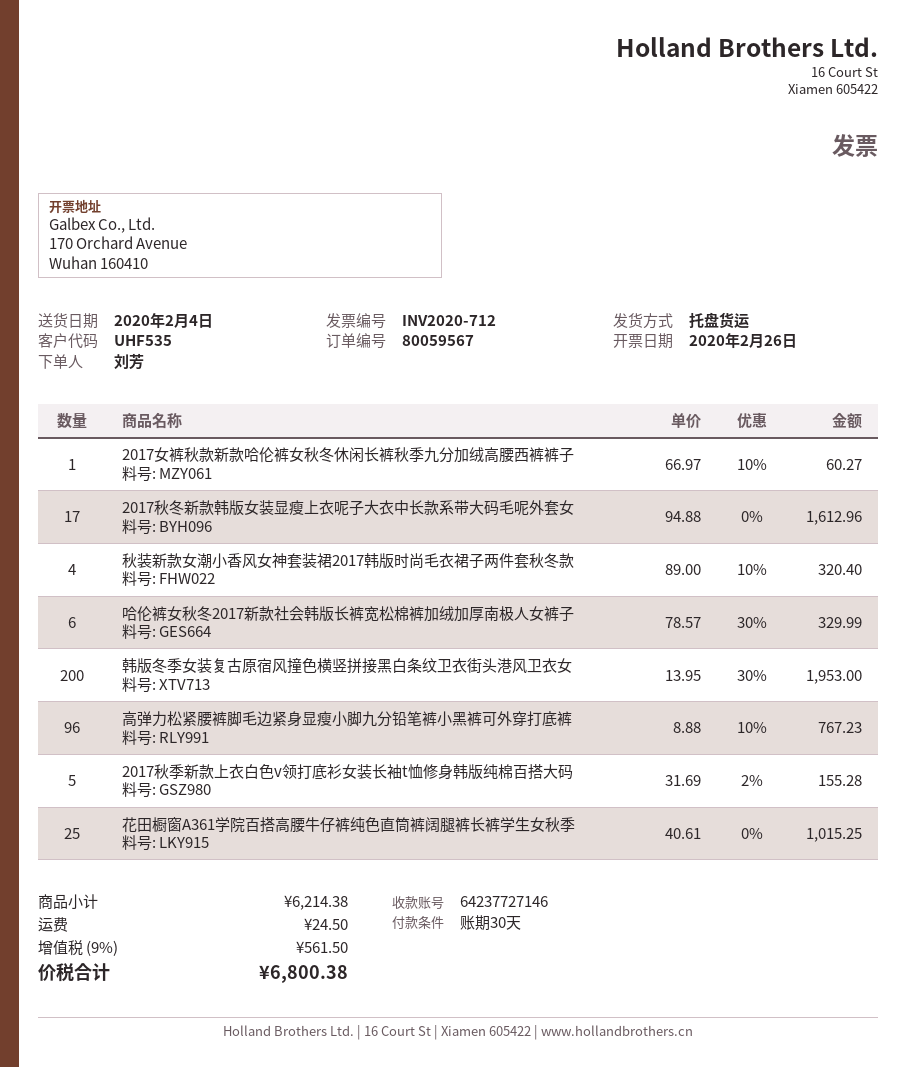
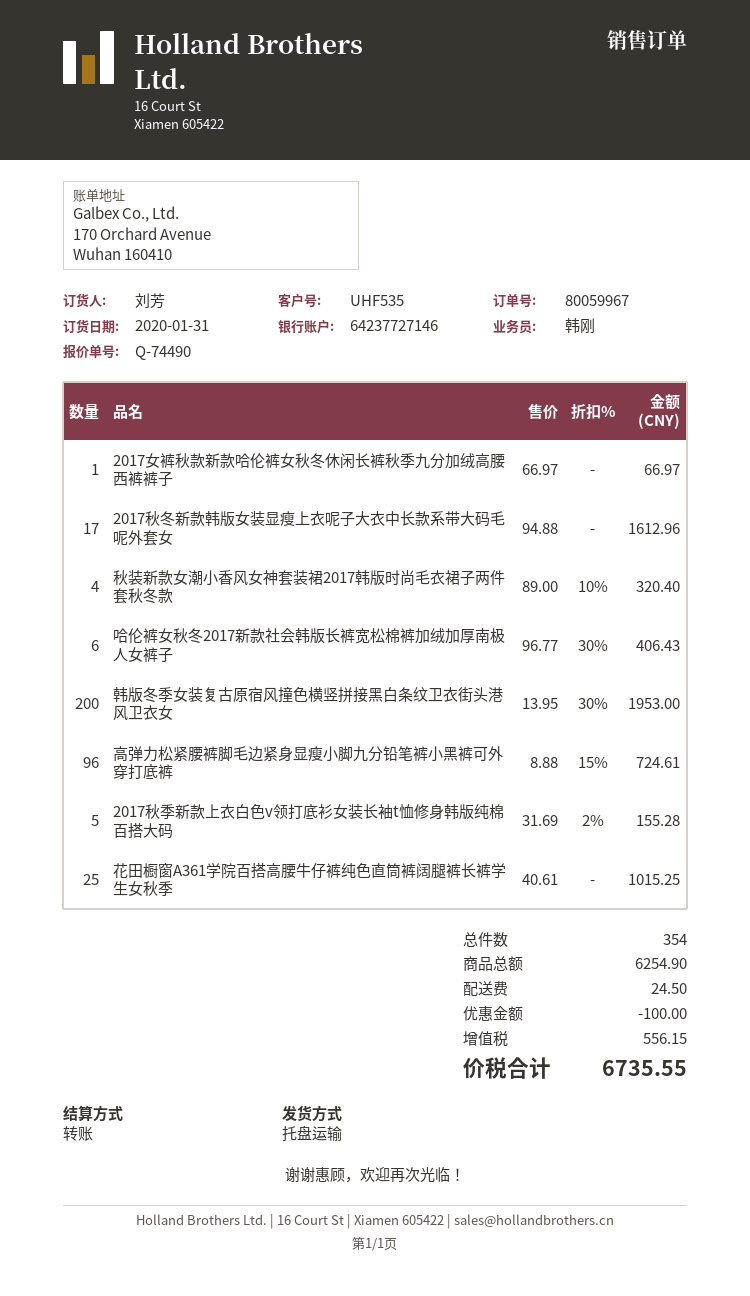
order number: 80059567 -> 80059967
2017女裤秋款新款哈伦裤女秋冬休闲长裤秋季九分加绒高腰西裤裤子: 1 x 66.97 - 10% = 60.27 -> 1 x 66.97 = 66.97
哈伦裤女秋冬2017新款社会韩版长裤宽松棉裤加绒加厚南极人女裤子: 6 x 78.57 - 30% = 329.99 -> 6 x 96.77 - 30% = 406.43
高弹力松紧腰裤脚毛边紧身显瘦小脚九分铅笔裤小黑裤可外穿打底裤: 96 x 8.88 - 10% = 767.23 -> 96 x 8.88 - 15% = 724.61
subtotal: 6214.38 -> 6254.90
discount: none -> 100.00
tax: 561.50 -> 556.15
total: 6800.38 -> 6735.55

